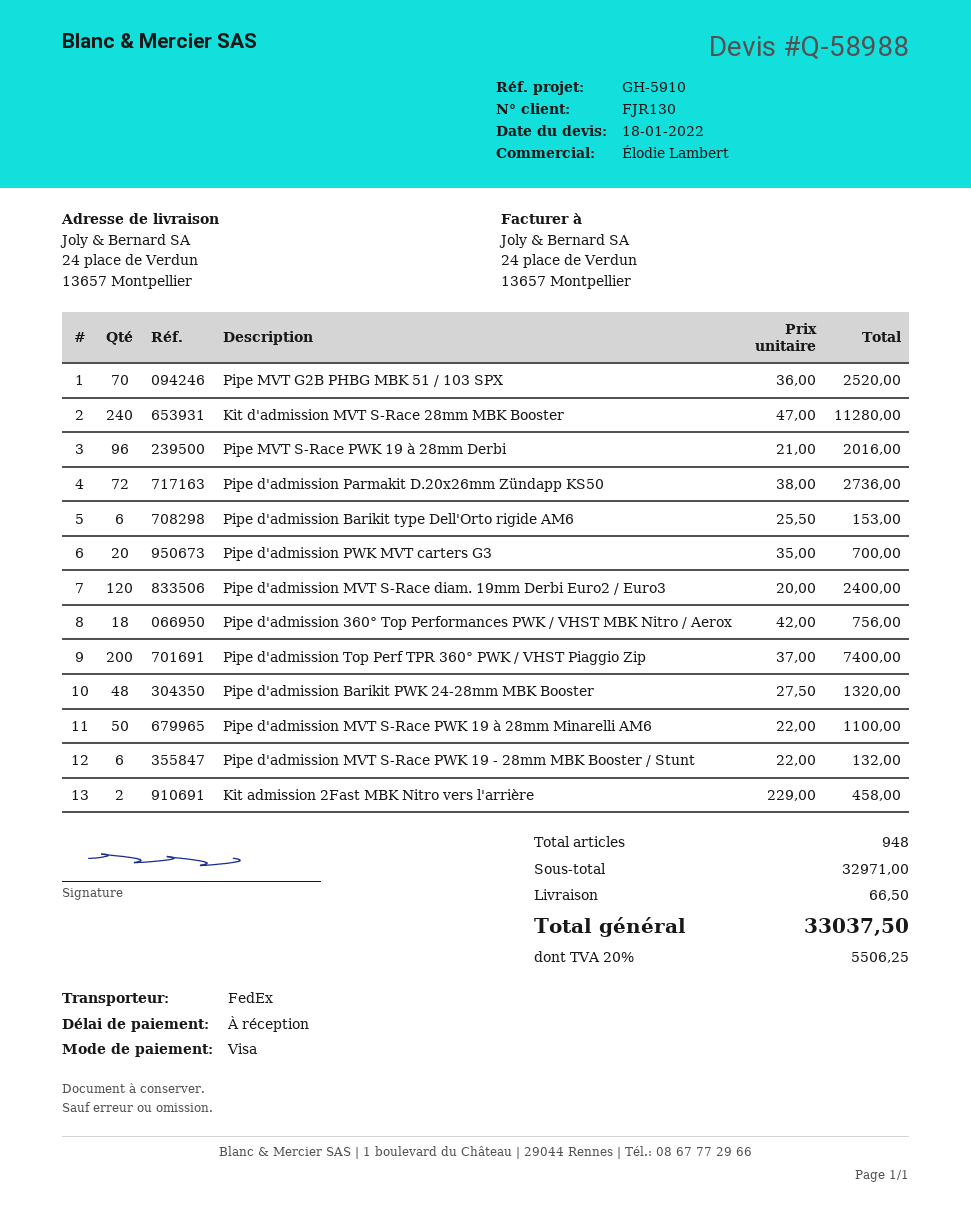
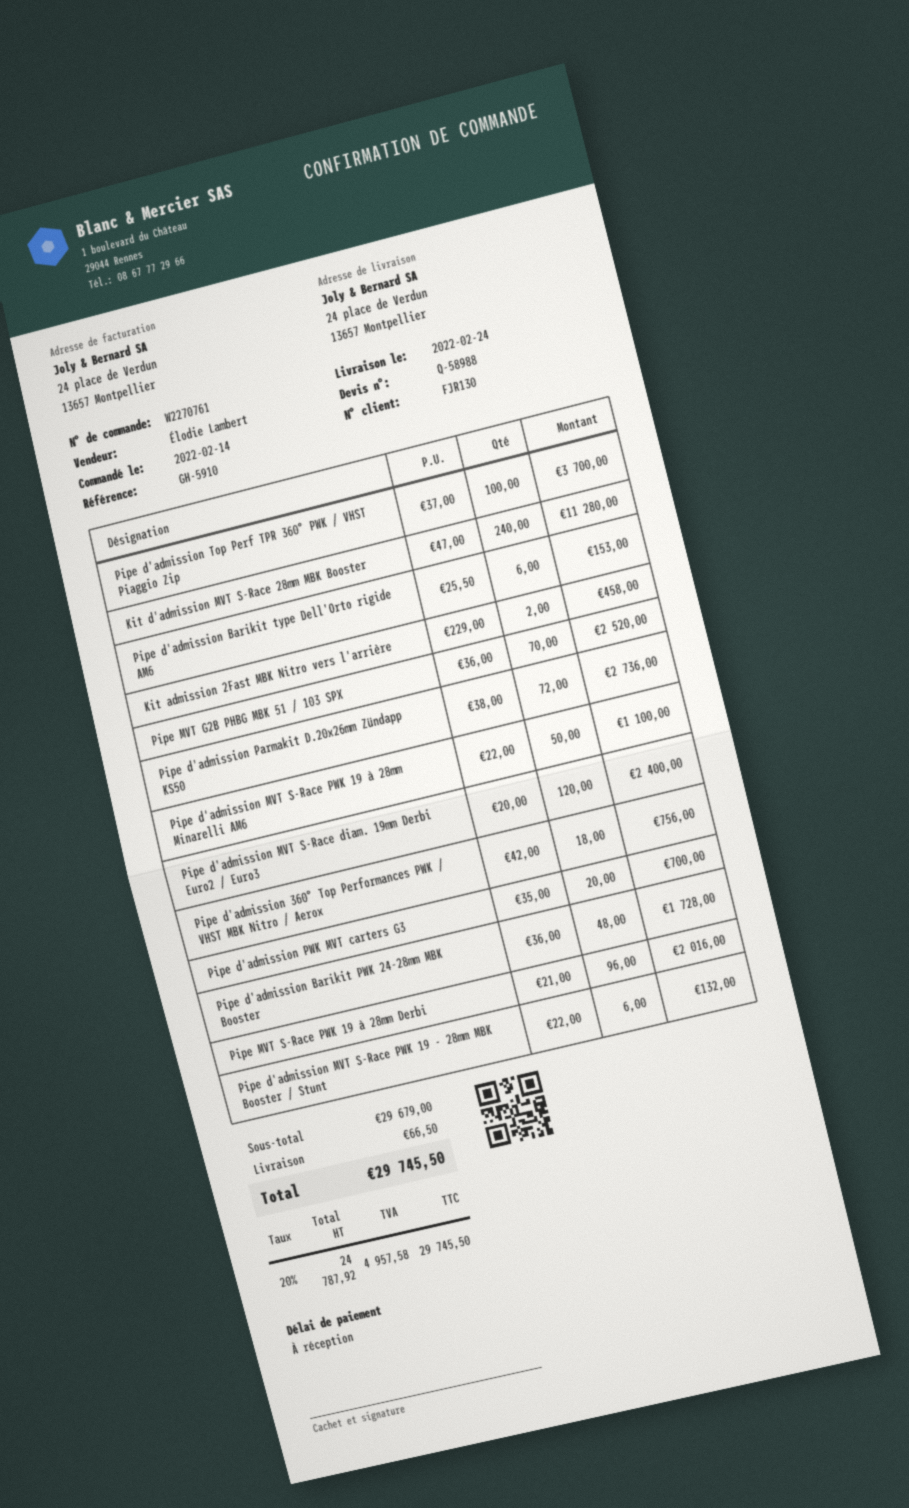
Pipe d'admission Top Perf TPR 360° PWK / VHST Piaggio Zip: 200 x 37.00 = 7400.00 -> 100 x 37.00 = 3700.00
Pipe d'admission Barikit PWK 24-28mm MBK Booster: 48 x 27.50 = 1320.00 -> 48 x 36.00 = 1728.00
subtotal: 32971.00 -> 29679.00
tax: 20% = 5506.25 -> 20% = 4957.58
total: 33037.50 -> 29745.50

